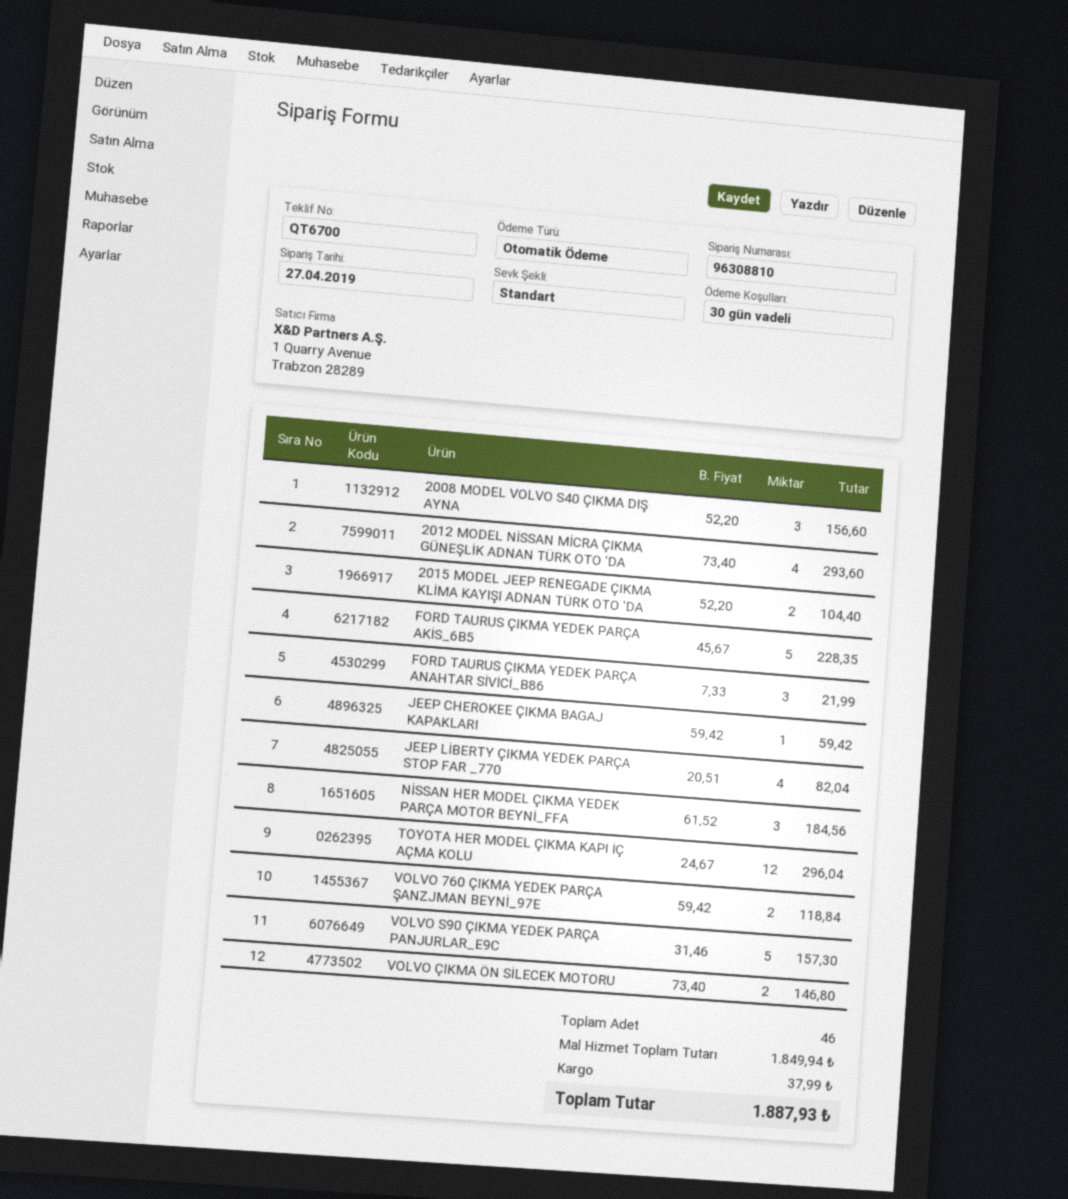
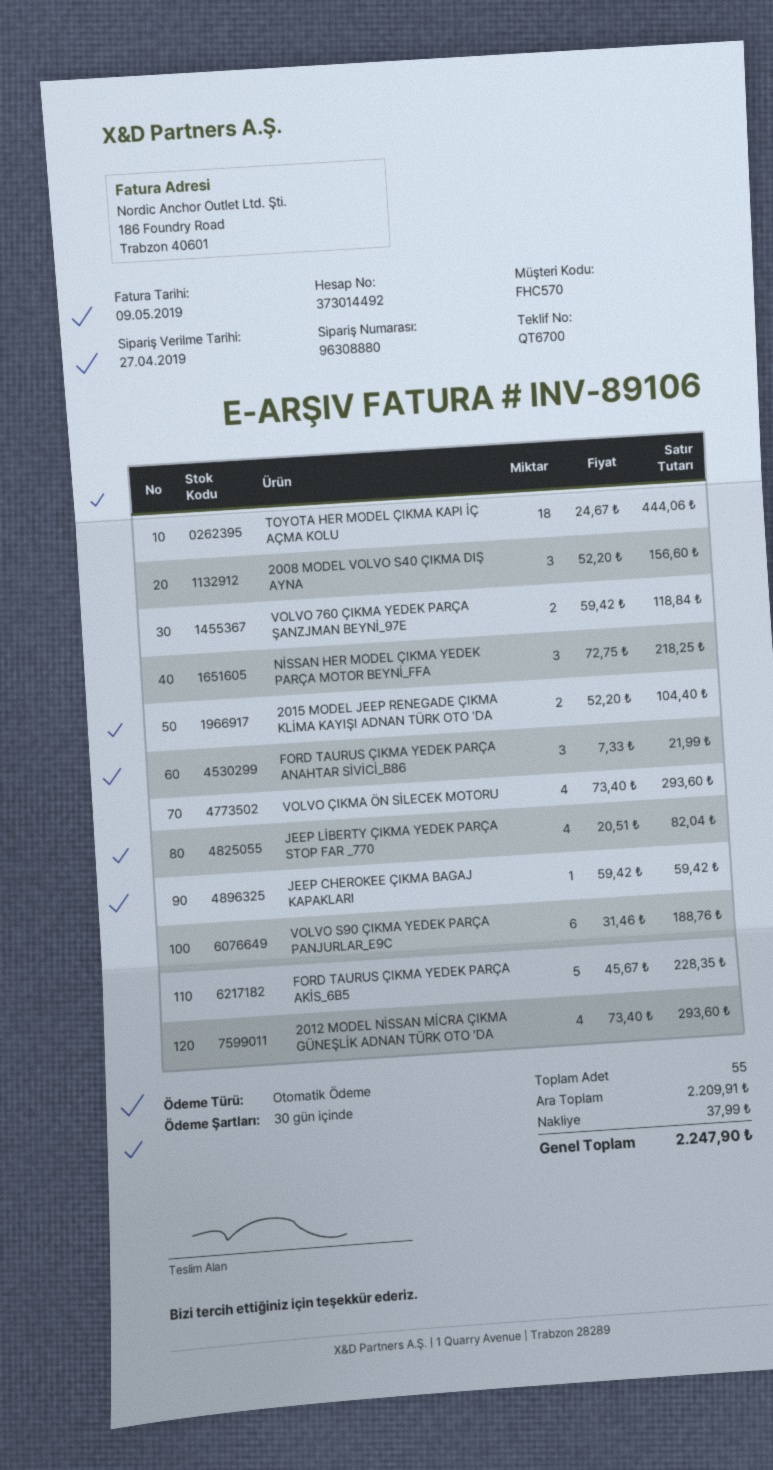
order number: 96308810 -> 96308880
NİSSAN HER MODEL ÇIKMA YEDEK PARÇA MOTOR BEYNİ_FFA: 3 x 61.52 = 184.56 -> 3 x 72.75 = 218.25
TOYOTA HER MODEL ÇIKMA KAPI İÇ AÇMA KOLU: 12 x 24.67 = 296.04 -> 18 x 24.67 = 444.06
VOLVO S90 ÇIKMA YEDEK PARÇA PANJURLAR_E9C: 5 x 31.46 = 157.30 -> 6 x 31.46 = 188.76
VOLVO ÇIKMA ÖN SİLECEK MOTORU: 2 x 73.40 = 146.80 -> 4 x 73.40 = 293.60
total quantity: 46 -> 55
subtotal: 1849.94 -> 2209.91
total: 1887.93 -> 2247.90

